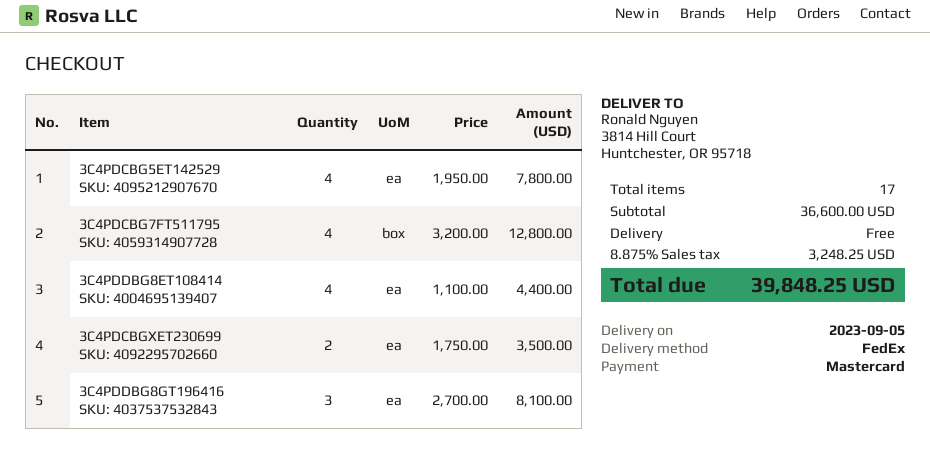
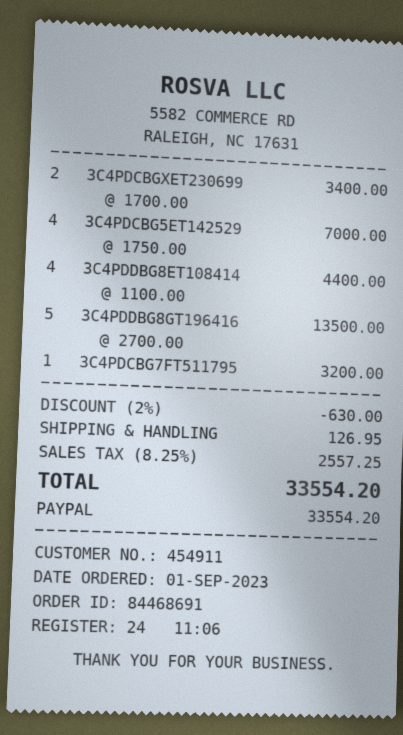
payment method: Mastercard -> PayPal
3C4PDCBG5ET142529: 4 x 1950.00 = 7800.00 -> 4 x 1750.00 = 7000.00
3C4PDCBG7FT511795: 4 x 3200.00 = 12800.00 -> 1 x 3200.00 = 3200.00
3C4PDCBGXET230699: 2 x 1750.00 = 3500.00 -> 2 x 1700.00 = 3400.00
3C4PDDBG8GT196416: 3 x 2700.00 = 8100.00 -> 5 x 2700.00 = 13500.00
discount: none -> 2% = 630.00
shipping: 0.00 -> 126.95
tax: 8.875% = 3248.25 -> 8.25% = 2557.25
total: 39848.25 -> 33554.20

